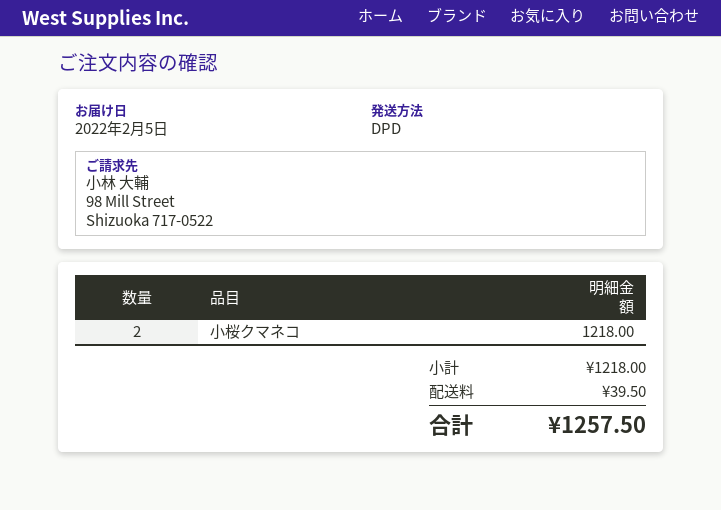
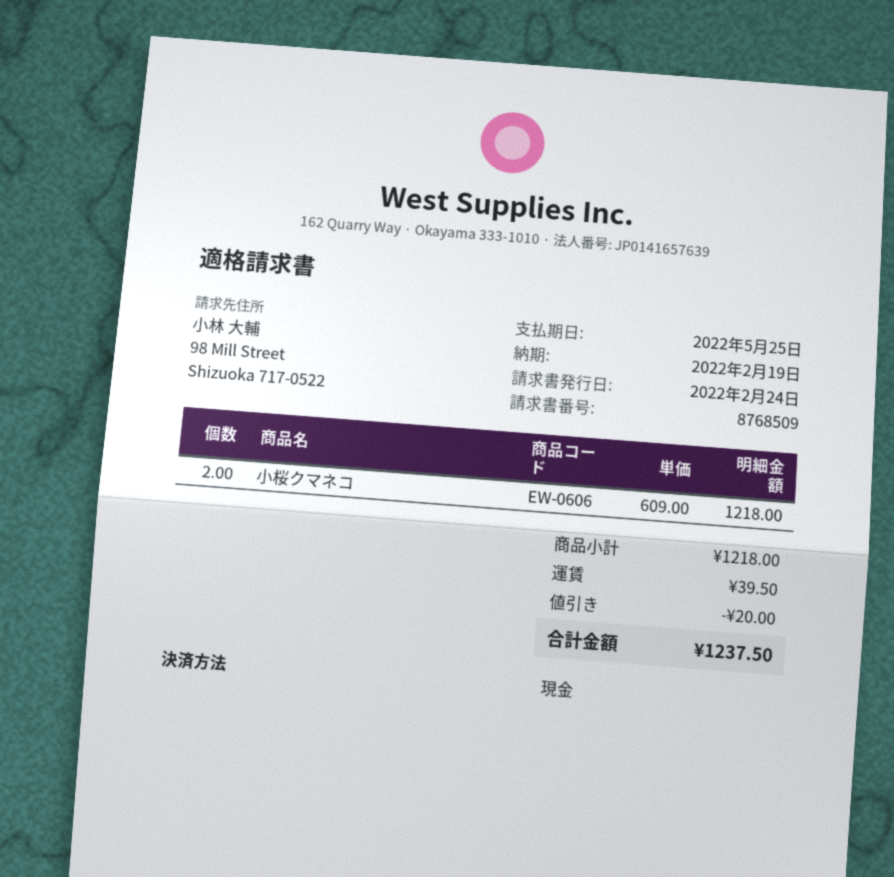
delivery date: 2022-02-05 -> 2022-02-19
discount: none -> 20.00
total: 1257.50 -> 1237.50

